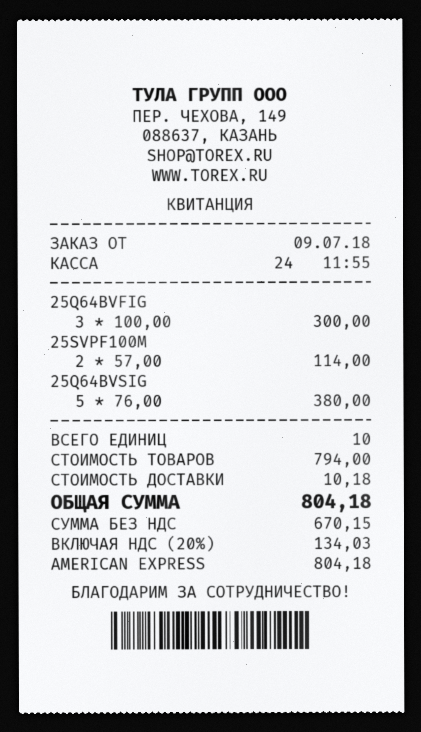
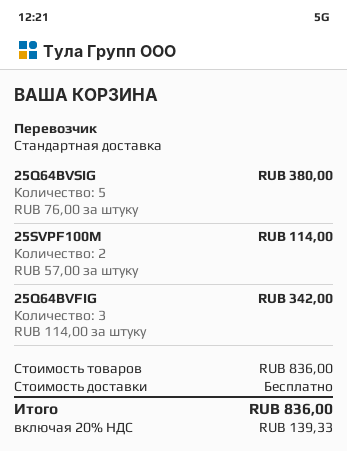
25Q64BVFIG: 3 x 100.00 = 300.00 -> 3 x 114.00 = 342.00
subtotal: 794.00 -> 836.00
shipping: 10.18 -> 0.00
tax: 20% = 134.03 -> 20% = 139.33
total: 804.18 -> 836.00

